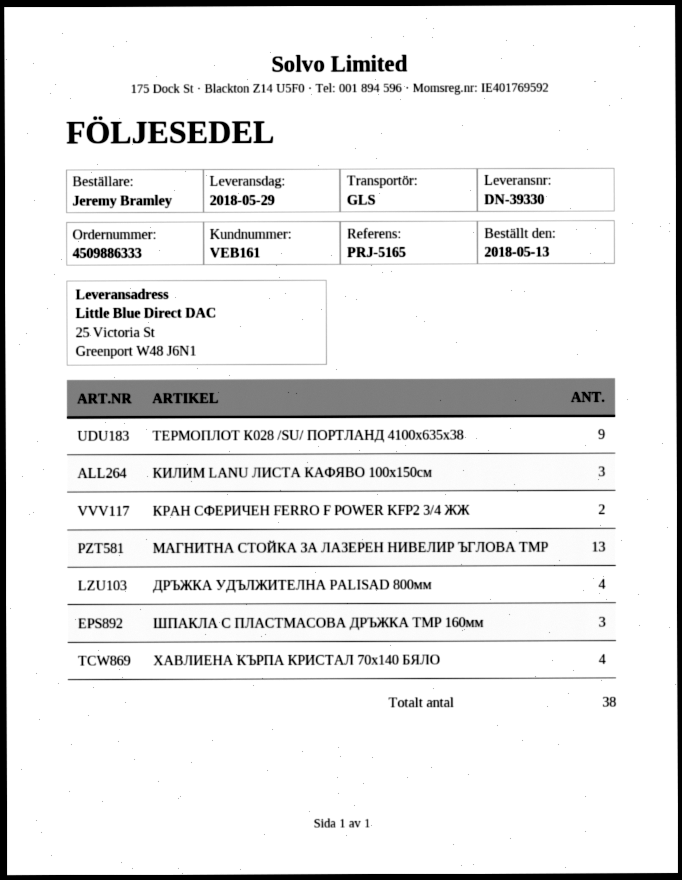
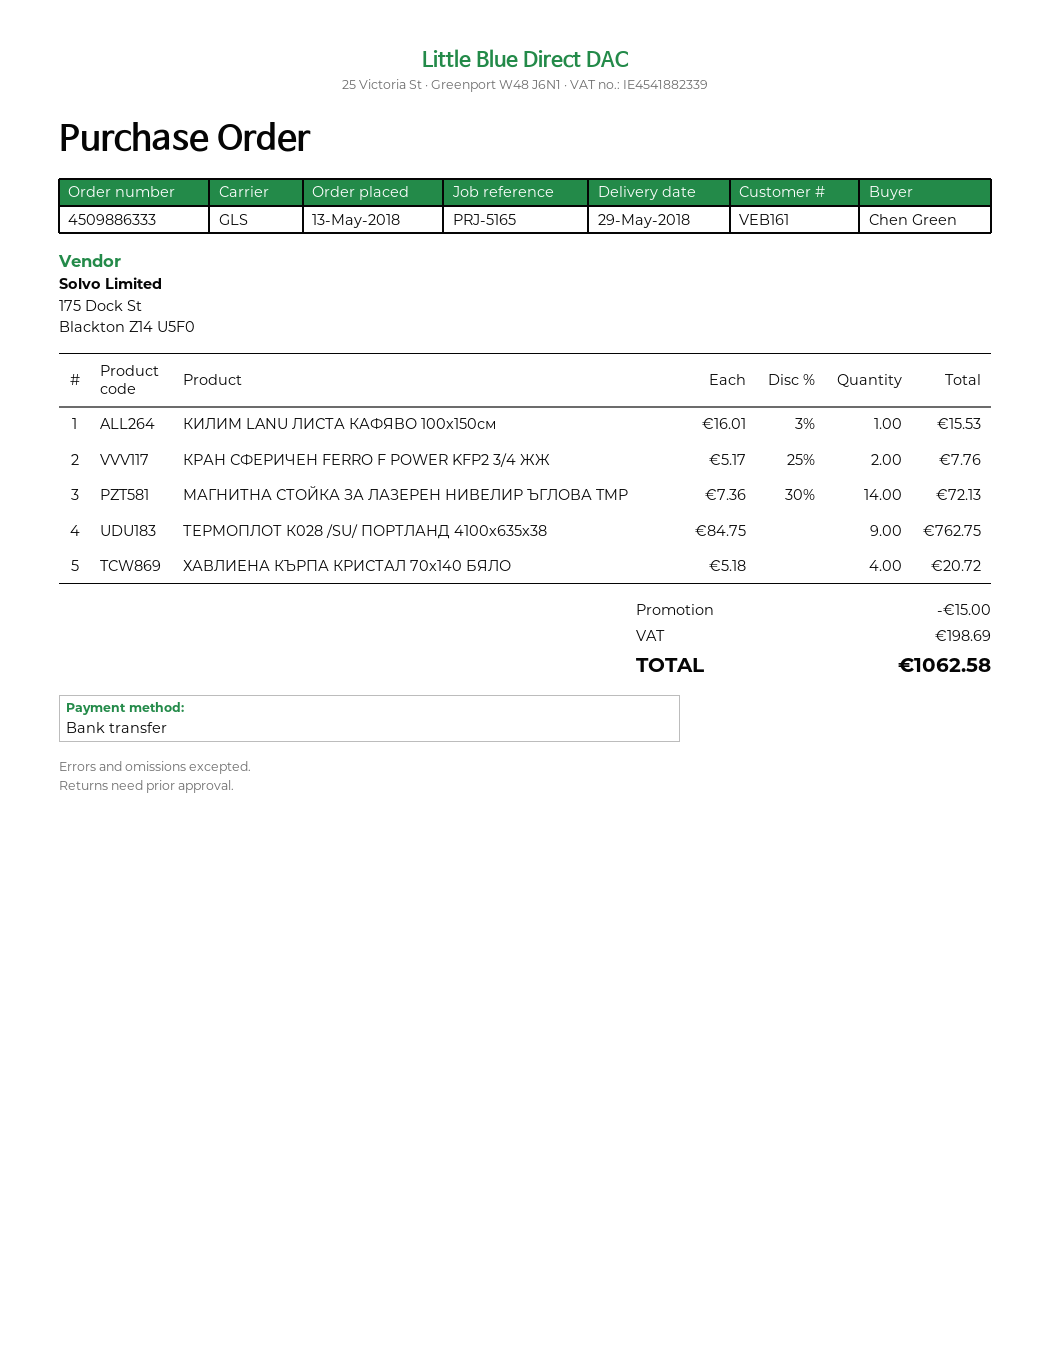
ordered by: Jeremy Bramley -> Chen Green
КИЛИМ LANU ЛИСТА КАФЯВО 100х150см: 3 -> 1
МАГНИТНА СТОЙКА ЗА ЛАЗЕРЕН НИВЕЛИР ЪГЛОВА TMP: 13 -> 14
ДРЪЖКА УДЪЛЖИТЕЛНА PALISAD 800мм: 4 -> none
ШПАКЛА С ПЛАСТМАСОВА ДРЪЖКА ТМР 160мм: 3 -> none

